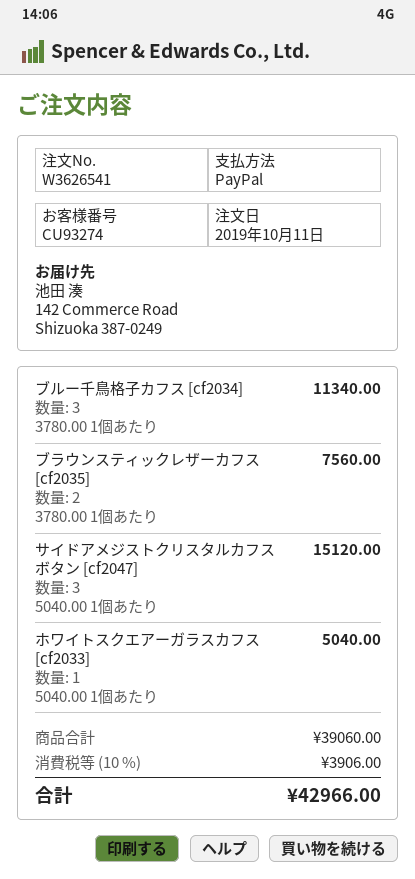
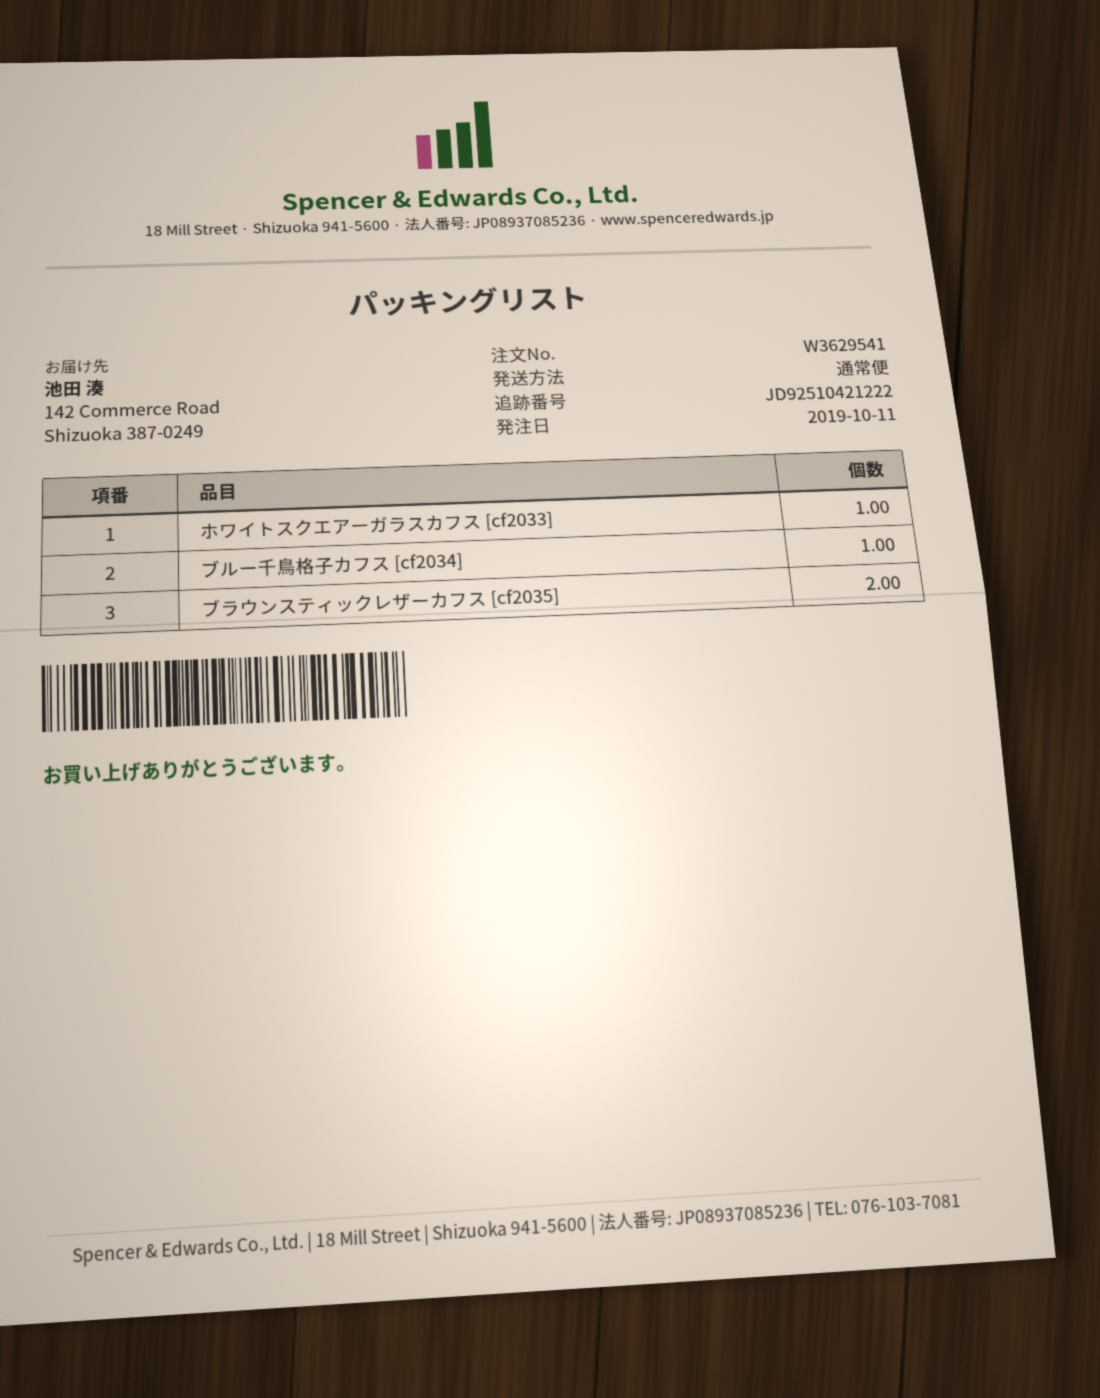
order number: W3626541 -> W3629541
ブルー千鳥格子カフス [cf2034]: 3 -> 1
サイドアメジストクリスタルカフスボタン [cf2047]: 3 -> none

